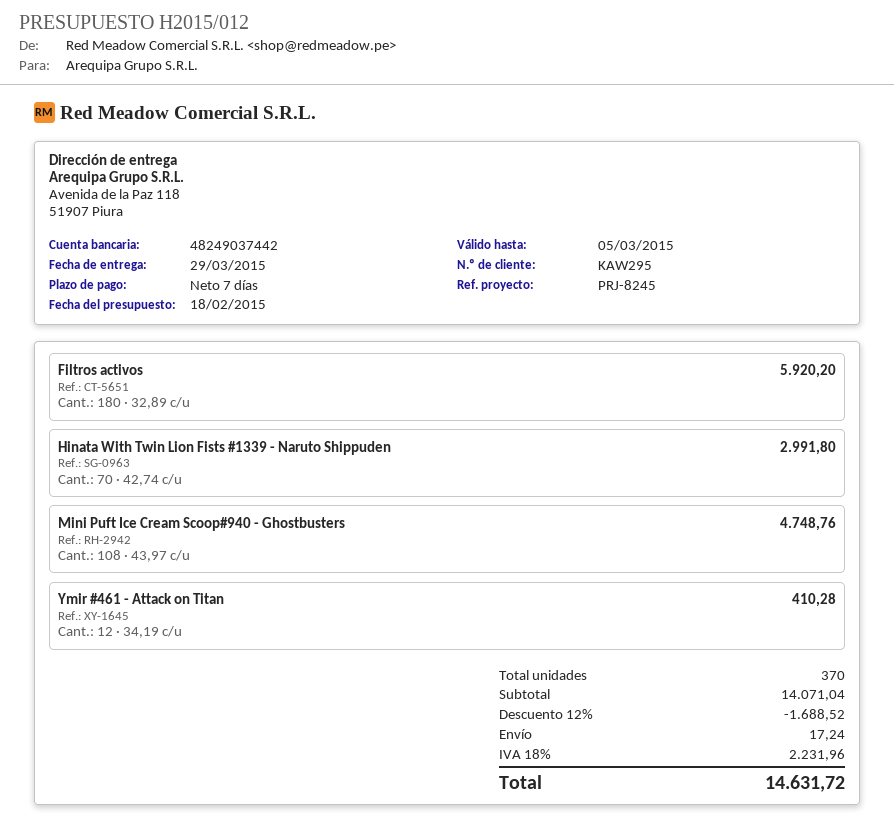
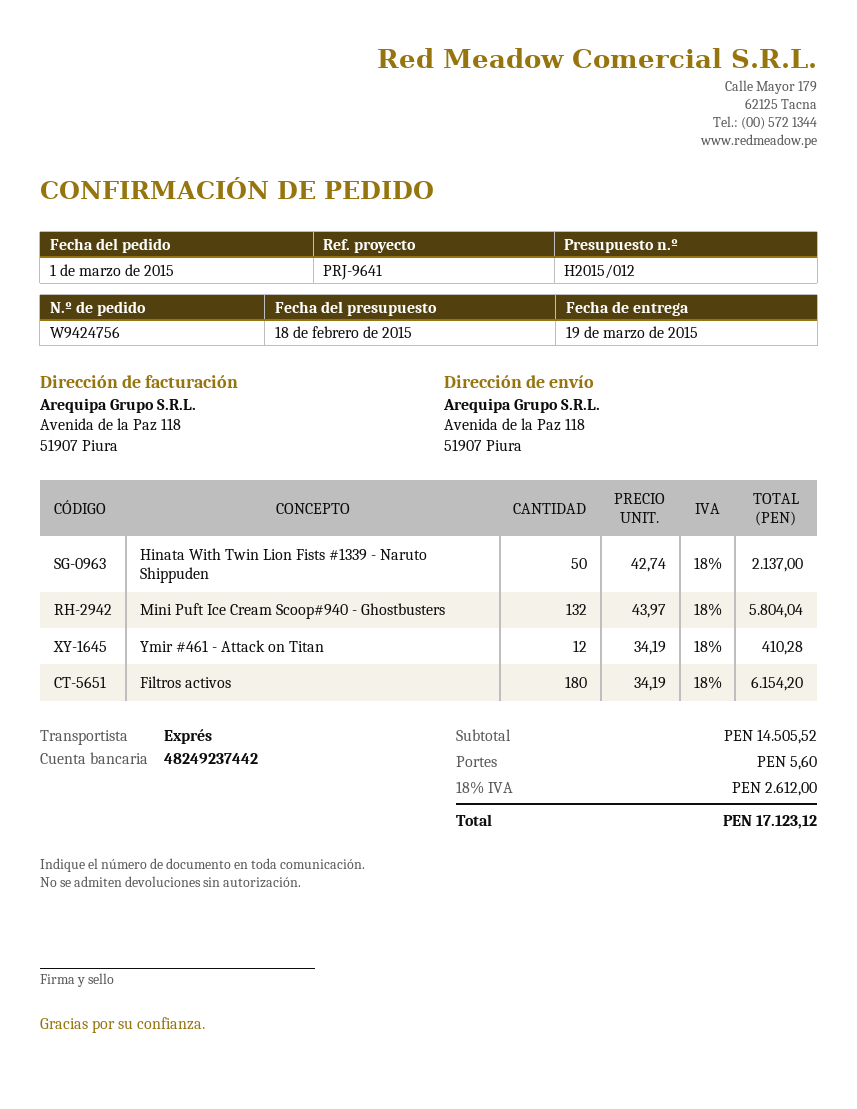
delivery date: 2015-03-29 -> 2015-03-19
reference: PRJ-8245 -> PRJ-9641
bank account: 48249037442 -> 48249237442
Filtros activos: 180 x 32.89 = 5920.20 -> 180 x 34.19 = 6154.20
Hinata With Twin Lion Fists #1339 - Naruto Shippuden: 70 x 42.74 = 2991.80 -> 50 x 42.74 = 2137.00
Mini Puft Ice Cream Scoop#940 - Ghostbusters: 108 x 43.97 = 4748.76 -> 132 x 43.97 = 5804.04
subtotal: 14071.04 -> 14505.52
discount: 12% = 1688.52 -> none
shipping: 17.24 -> 5.60
tax: 18% = 2231.96 -> 18% = 2612.00
total: 14631.72 -> 17123.12

